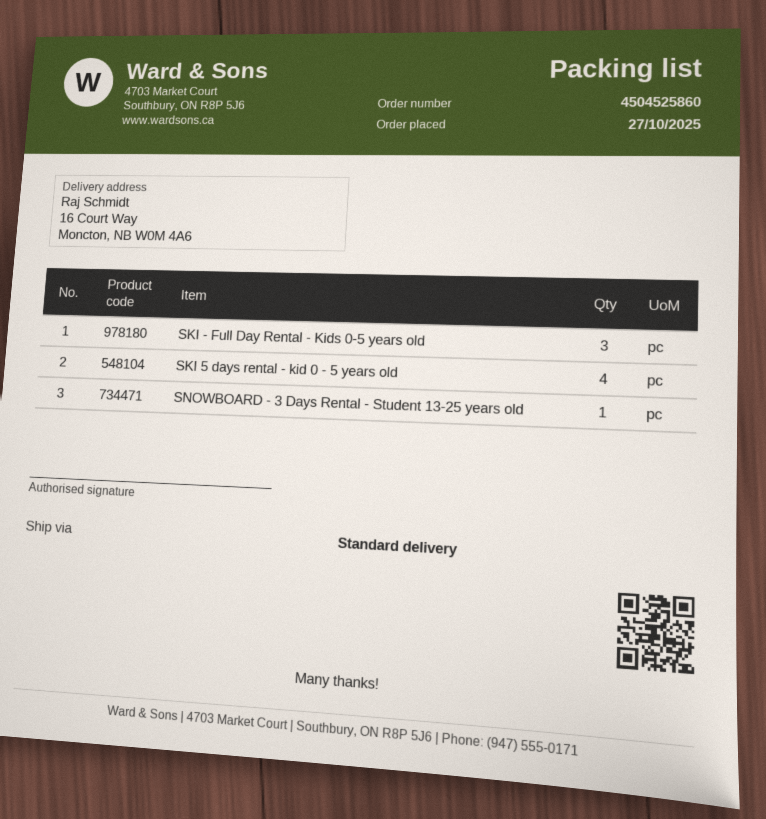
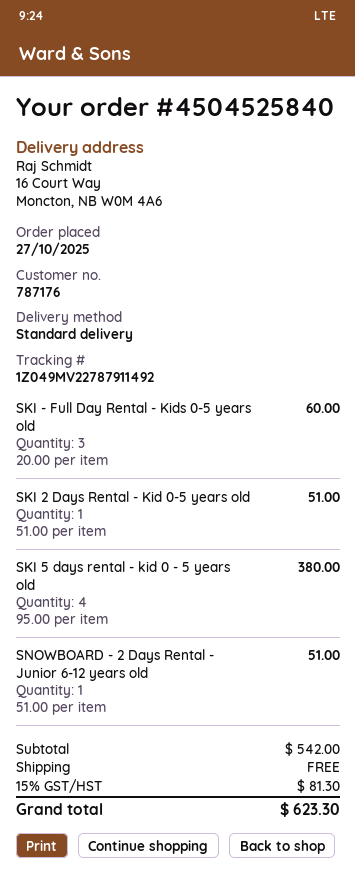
order number: 4504525860 -> 4504525840
SNOWBOARD - 3 Days Rental - Student 13-25 years old: 1 -> none
SKI 2 Days Rental - Kid 0-5 years old: none -> 1
SNOWBOARD - 2 Days Rental - Junior 6-12 years old: none -> 1

